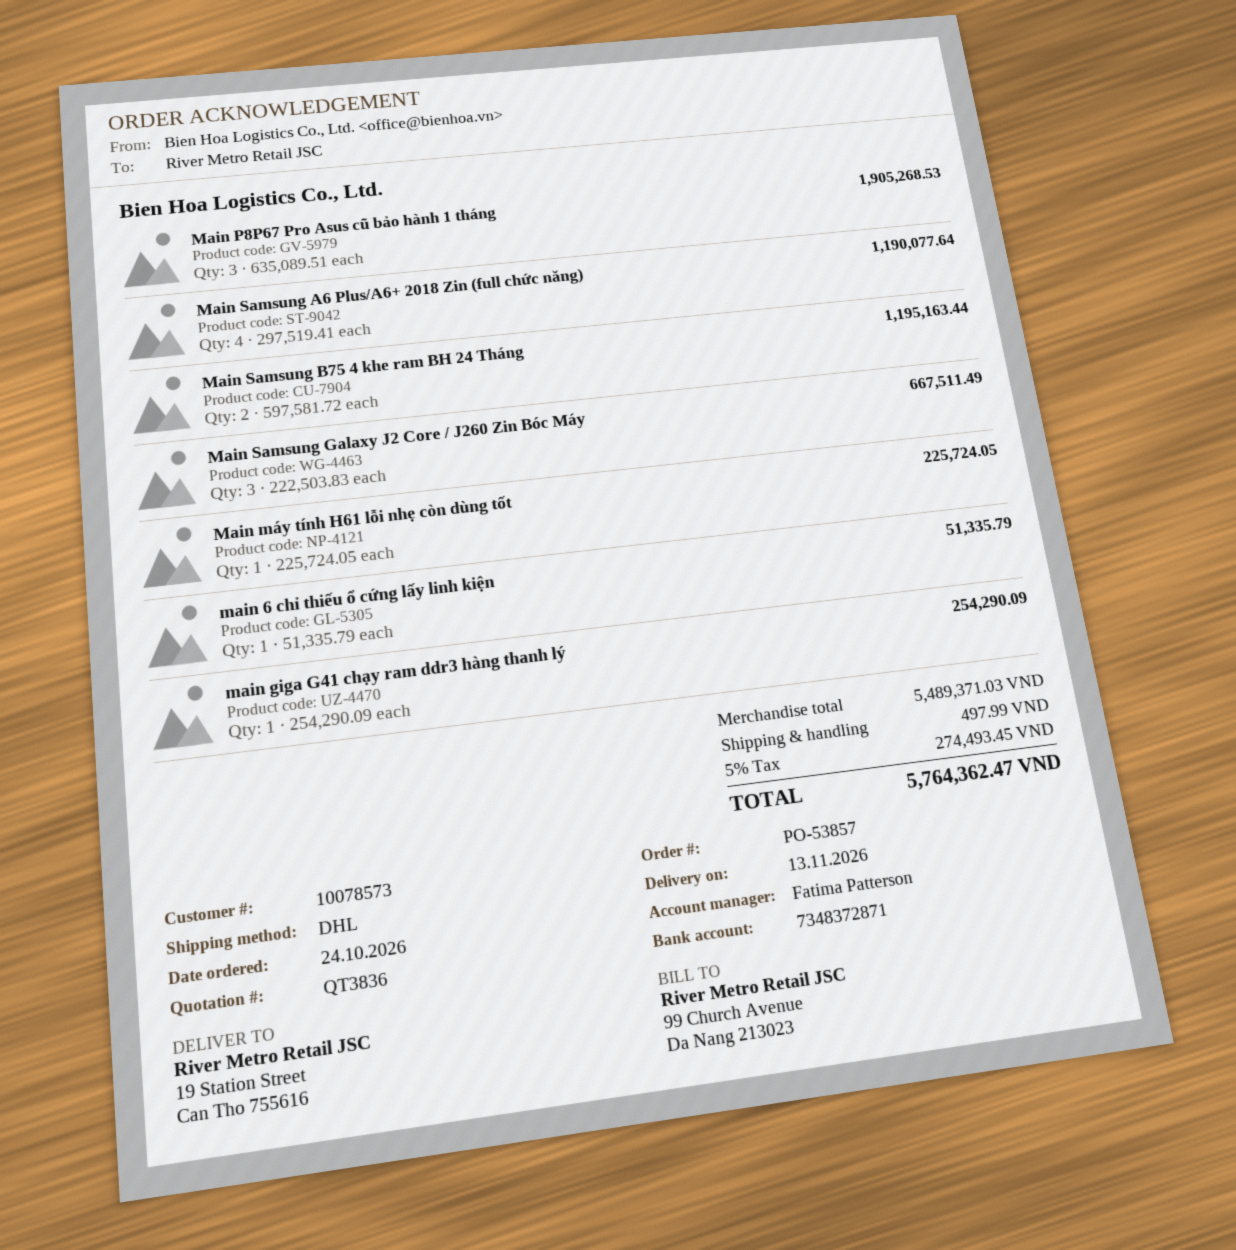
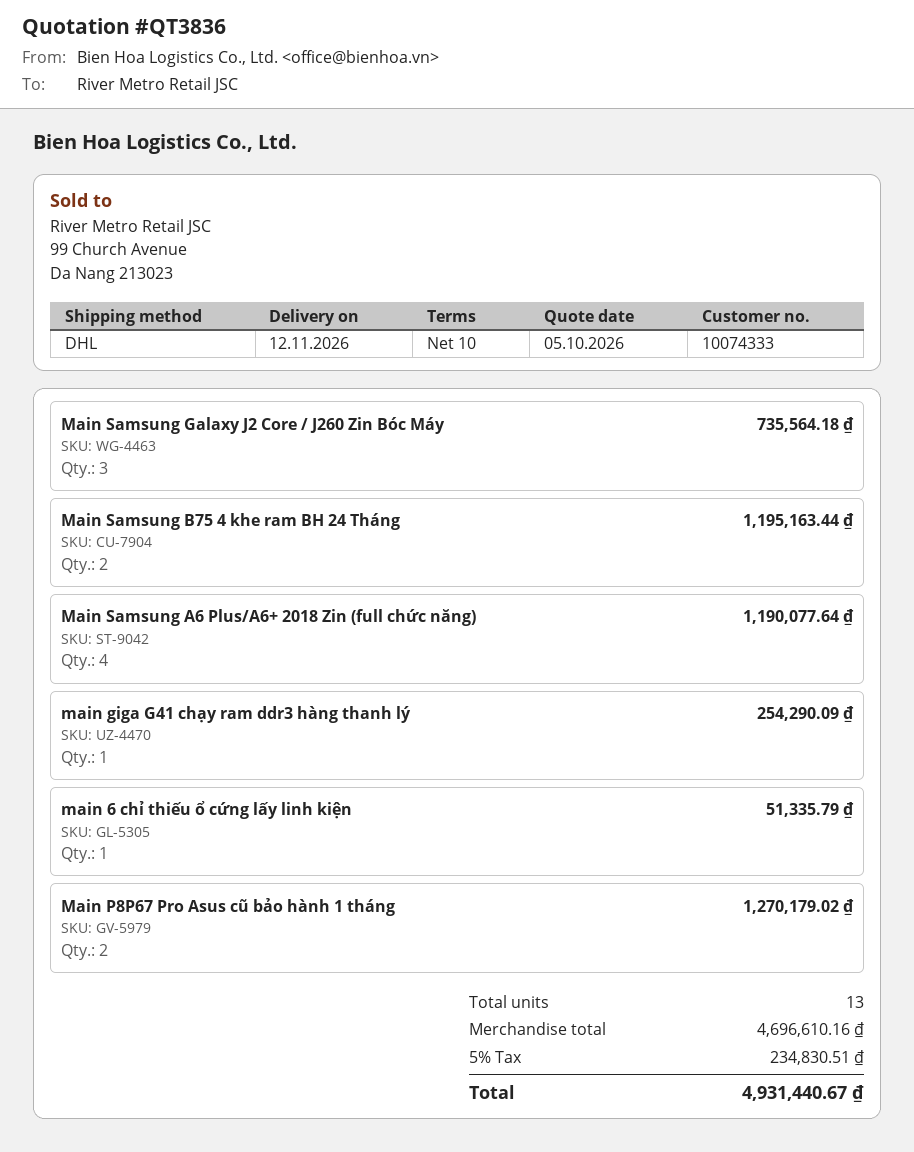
delivery date: 2026-11-13 -> 2026-11-12
customer number: 10078573 -> 10074333
Main P8P67 Pro Asus cũ bảo hành 1 tháng: 3 for 1905268.53 -> 2 for 1270179.02
Main Samsung Galaxy J2 Core / J260 Zin Bóc Máy: 3 for 667511.49 -> 3 for 735564.18
Main máy tính H61 lỗi nhẹ còn dùng tốt: 1 for 225724.05 -> none
subtotal: 5489371.03 -> 4696610.16
shipping: 497.99 -> none
tax: 5% = 274493.45 -> 5% = 234830.51
total: 5764362.47 -> 4931440.67

